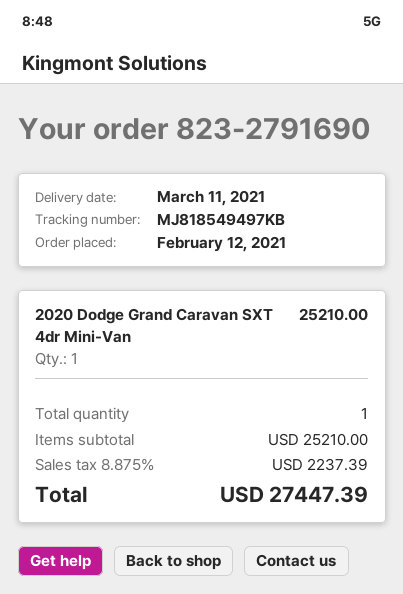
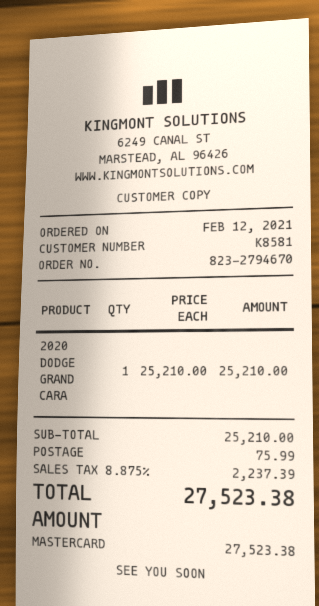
order number: 823-2791690 -> 823-2794670
shipping: none -> 75.99
total: 27447.39 -> 27523.38

